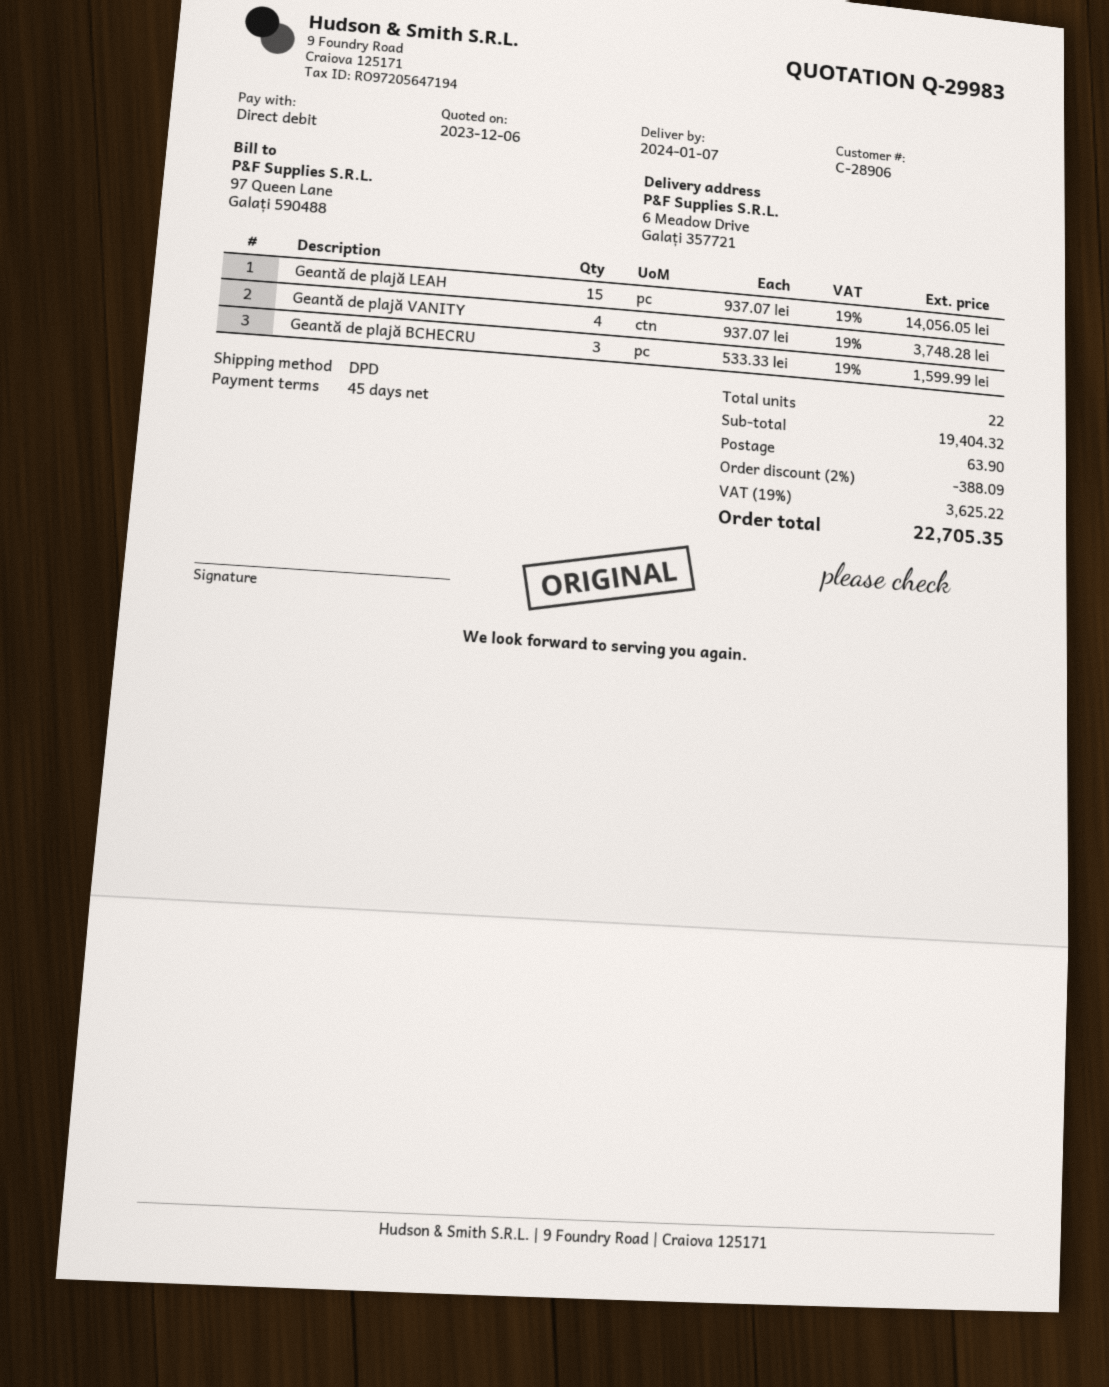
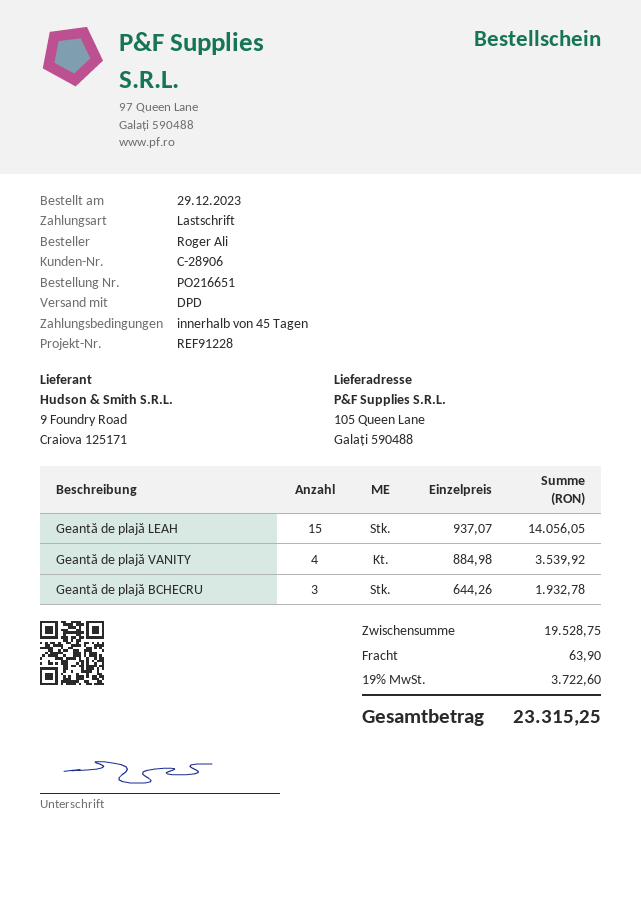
ship to: 6 Meadow Drive, Galați 357721 -> 105 Queen Lane, Galați 590488
Geantă de plajă VANITY: 4 x 937.07 = 3748.28 -> 4 x 884.98 = 3539.92
Geantă de plajă BCHECRU: 3 x 533.33 = 1599.99 -> 3 x 644.26 = 1932.78
subtotal: 19404.32 -> 19528.75
discount: 2% = 388.09 -> none
tax: 19% = 3625.22 -> 19% = 3722.60
total: 22705.35 -> 23315.25

